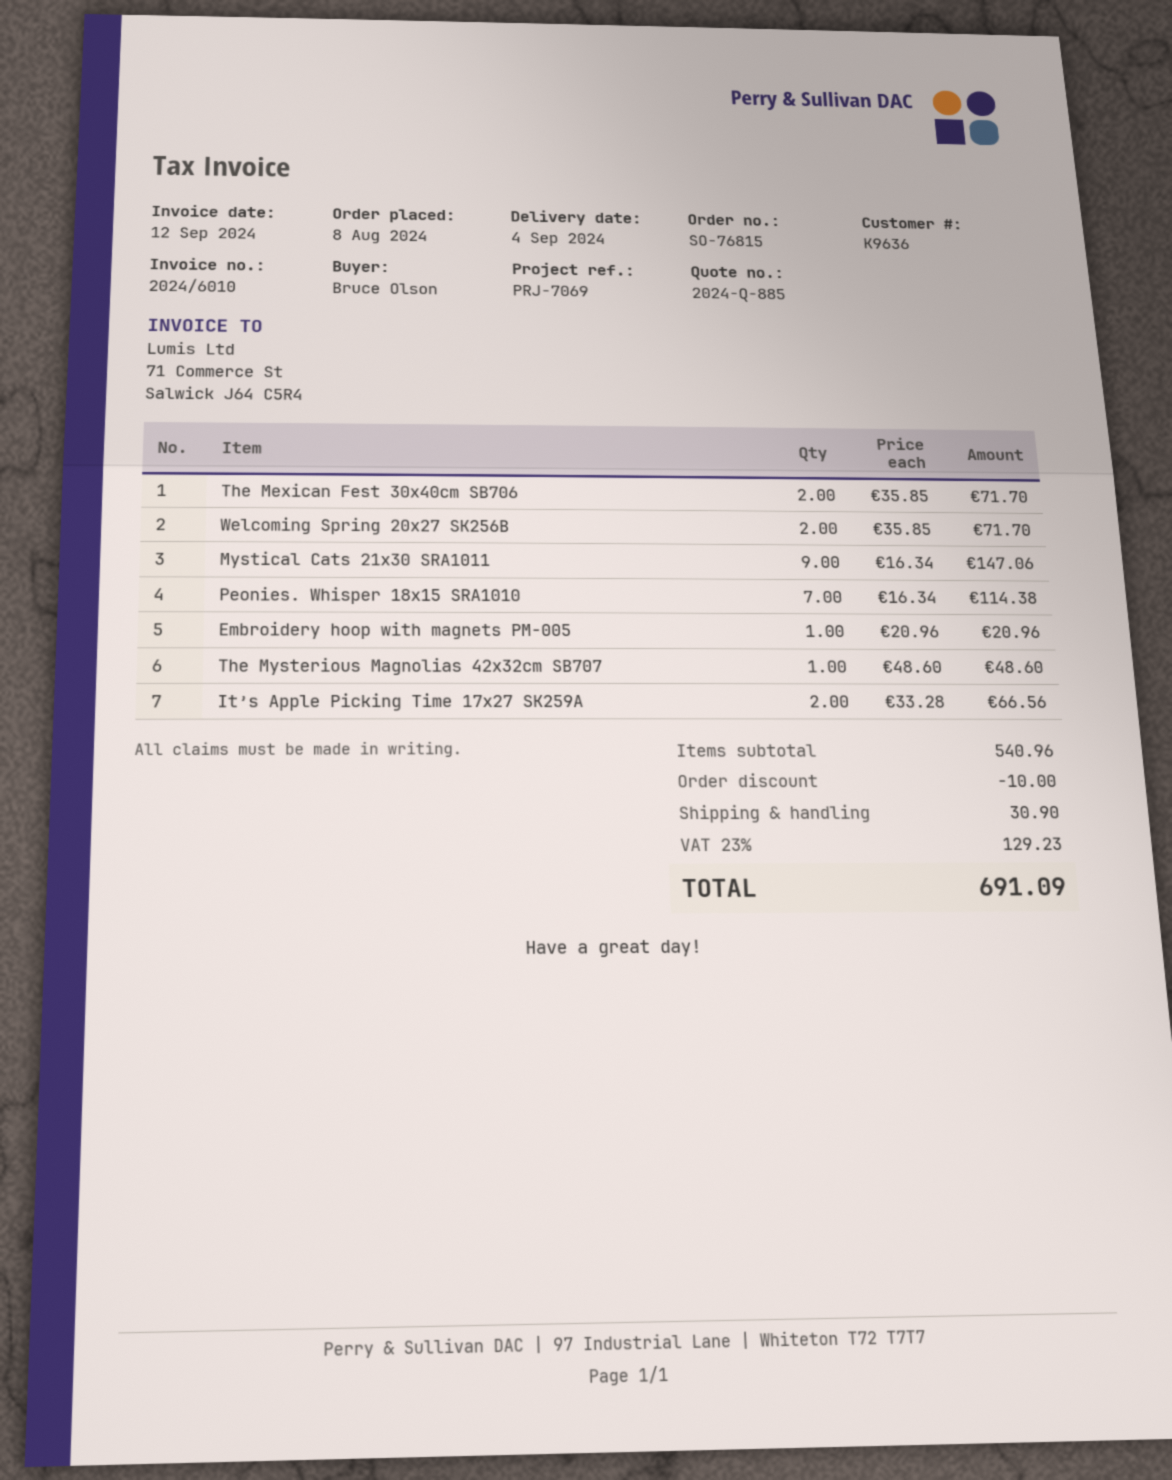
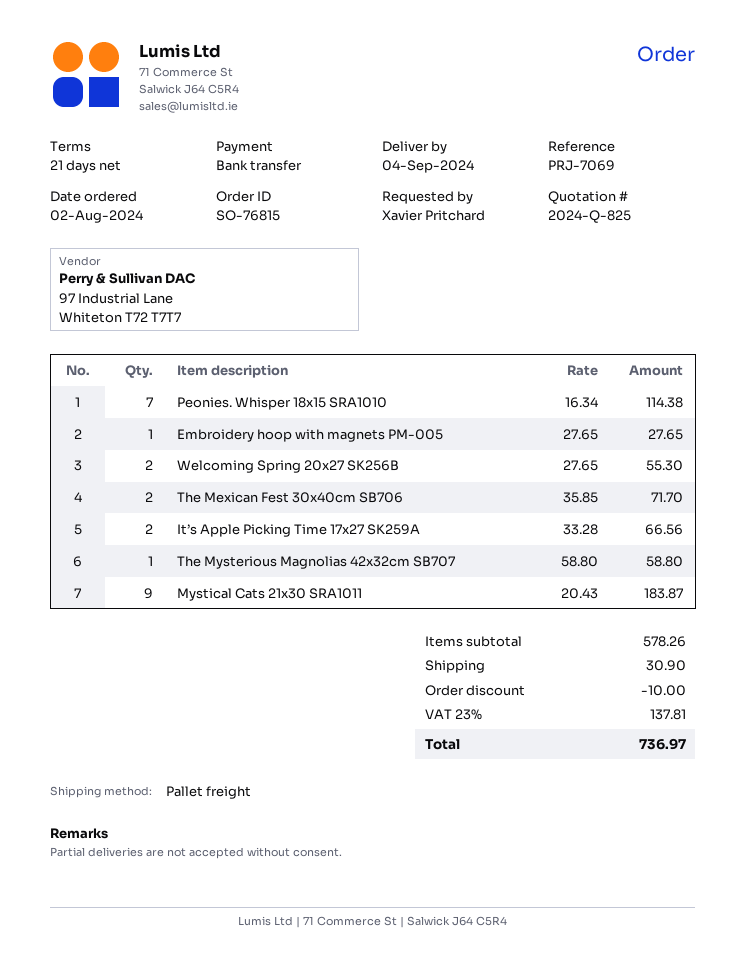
quote number: 2024-Q-885 -> 2024-Q-825
order date: 2024-08-08 -> 2024-08-02
ordered by: Bruce Olson -> Xavier Pritchard
Welcoming Spring 20x27 SK256B: 2 x 35.85 = 71.70 -> 2 x 27.65 = 55.30
Mystical Cats 21x30 SRA1011: 9 x 16.34 = 147.06 -> 9 x 20.43 = 183.87
Embroidery hoop with magnets PM-005: 1 x 20.96 = 20.96 -> 1 x 27.65 = 27.65
The Mysterious Magnolias 42x32cm SB707: 1 x 48.60 = 48.60 -> 1 x 58.80 = 58.80
subtotal: 540.96 -> 578.26
tax: 23% = 129.23 -> 23% = 137.81
total: 691.09 -> 736.97

